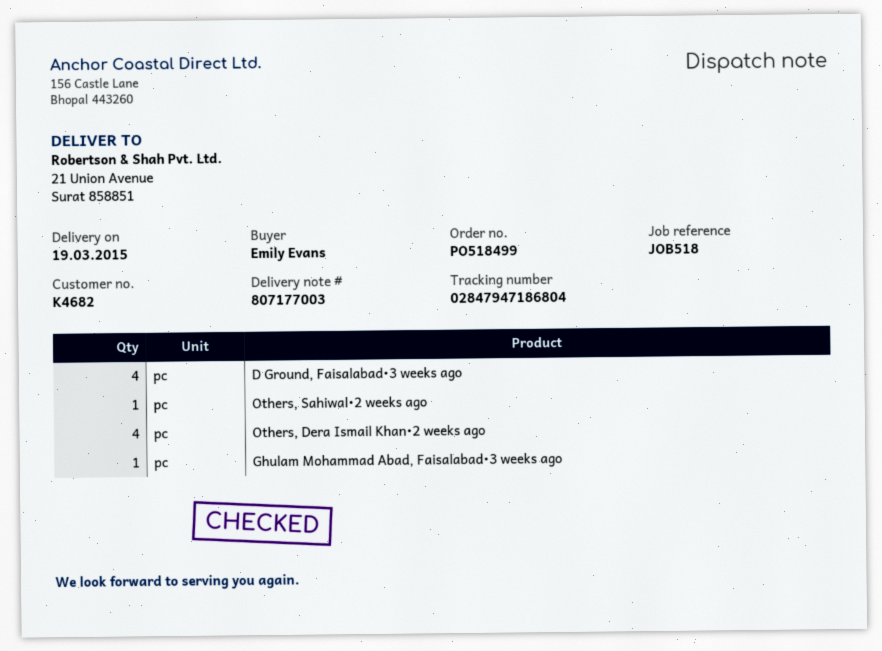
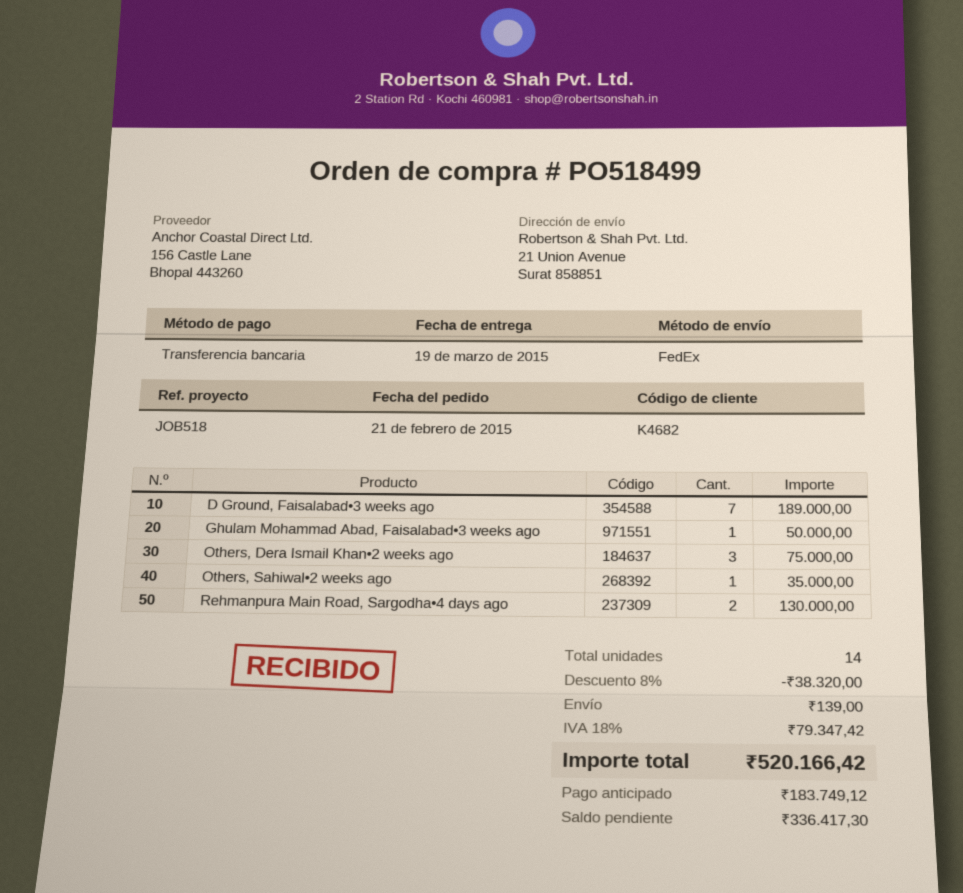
D Ground, Faisalabad•3 weeks ago: 4 -> 7
Others, Dera Ismail Khan•2 weeks ago: 4 -> 3
Rehmanpura Main Road, Sargodha•4 days ago: none -> 2

